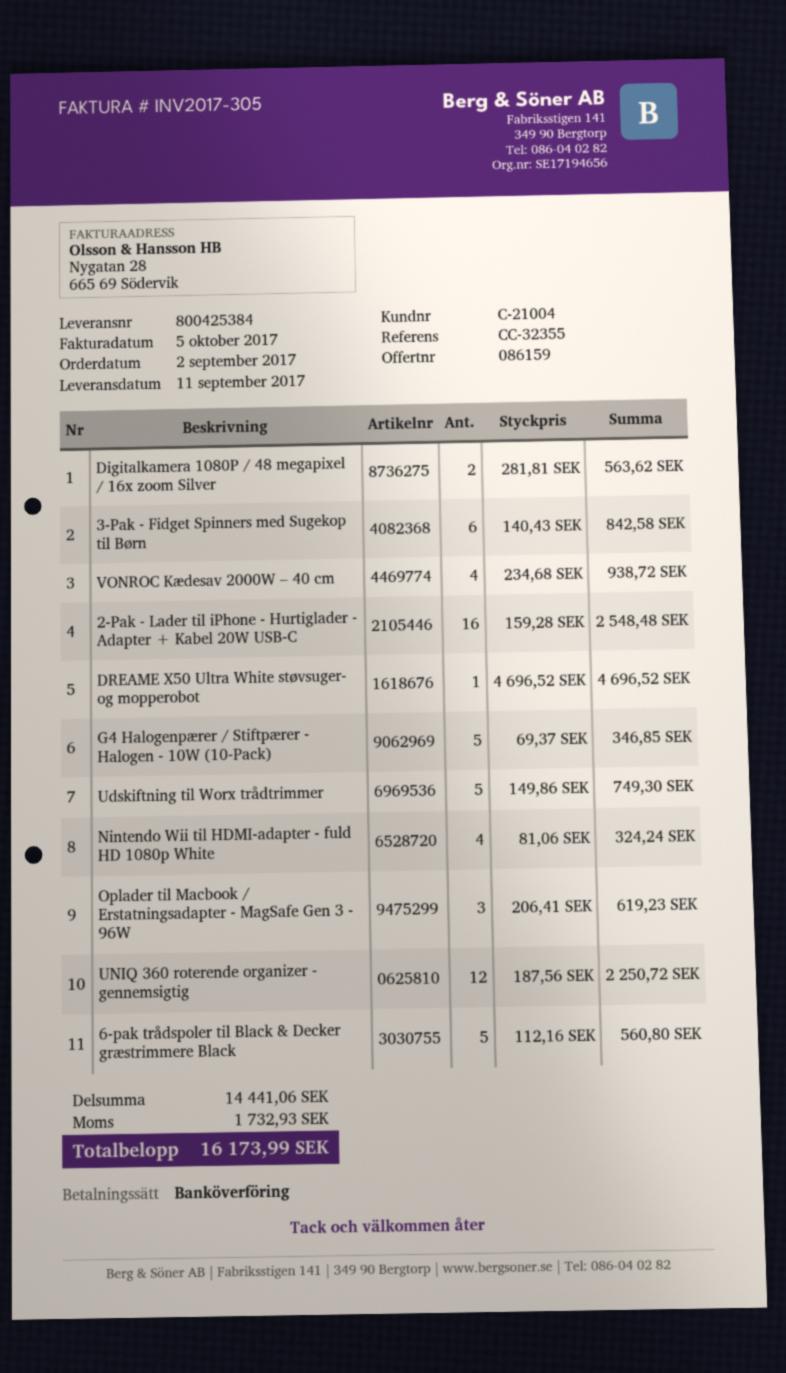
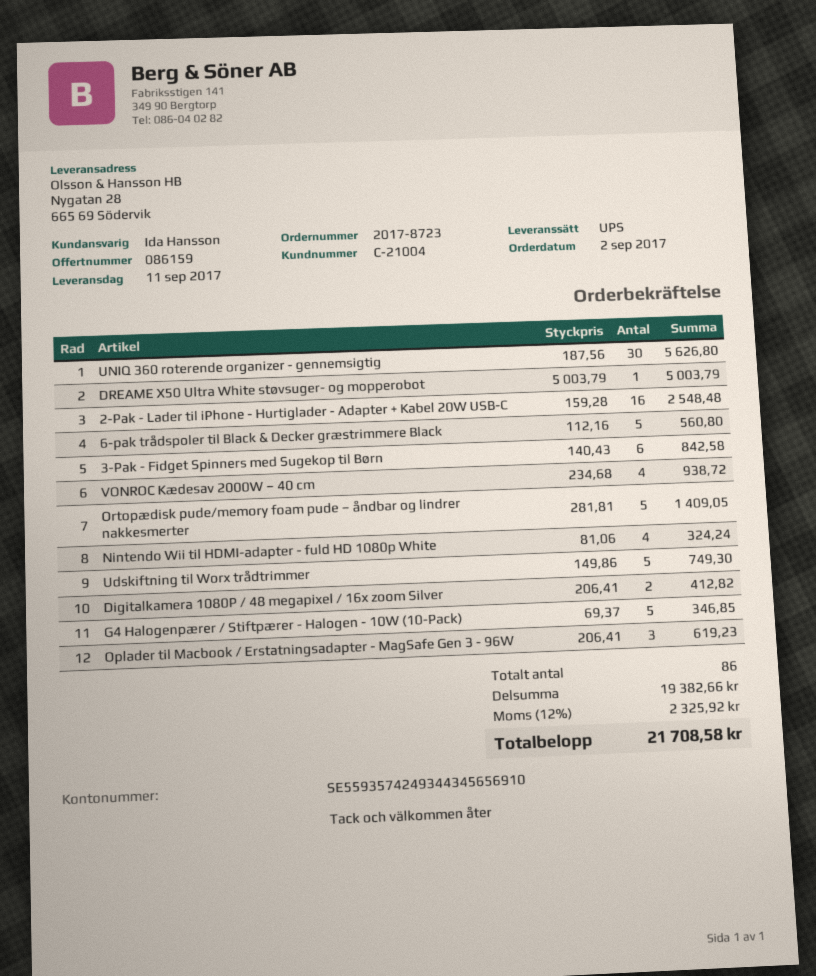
Digitalkamera 1080P / 48 megapixel / 16x zoom Silver: 2 x 281.81 = 563.62 -> 2 x 206.41 = 412.82
DREAME X50 Ultra White støvsuger- og mopperobot: 1 x 4696.52 = 4696.52 -> 1 x 5003.79 = 5003.79
UNIQ 360 roterende organizer - gennemsigtig: 12 x 187.56 = 2250.72 -> 30 x 187.56 = 5626.80
Ortopædisk pude/memory foam pude – åndbar og lindrer nakkesmerter: none -> 5 x 281.81 = 1409.05
subtotal: 14441.06 -> 19382.66
tax: 1732.93 -> 2325.92
total: 16173.99 -> 21708.58

